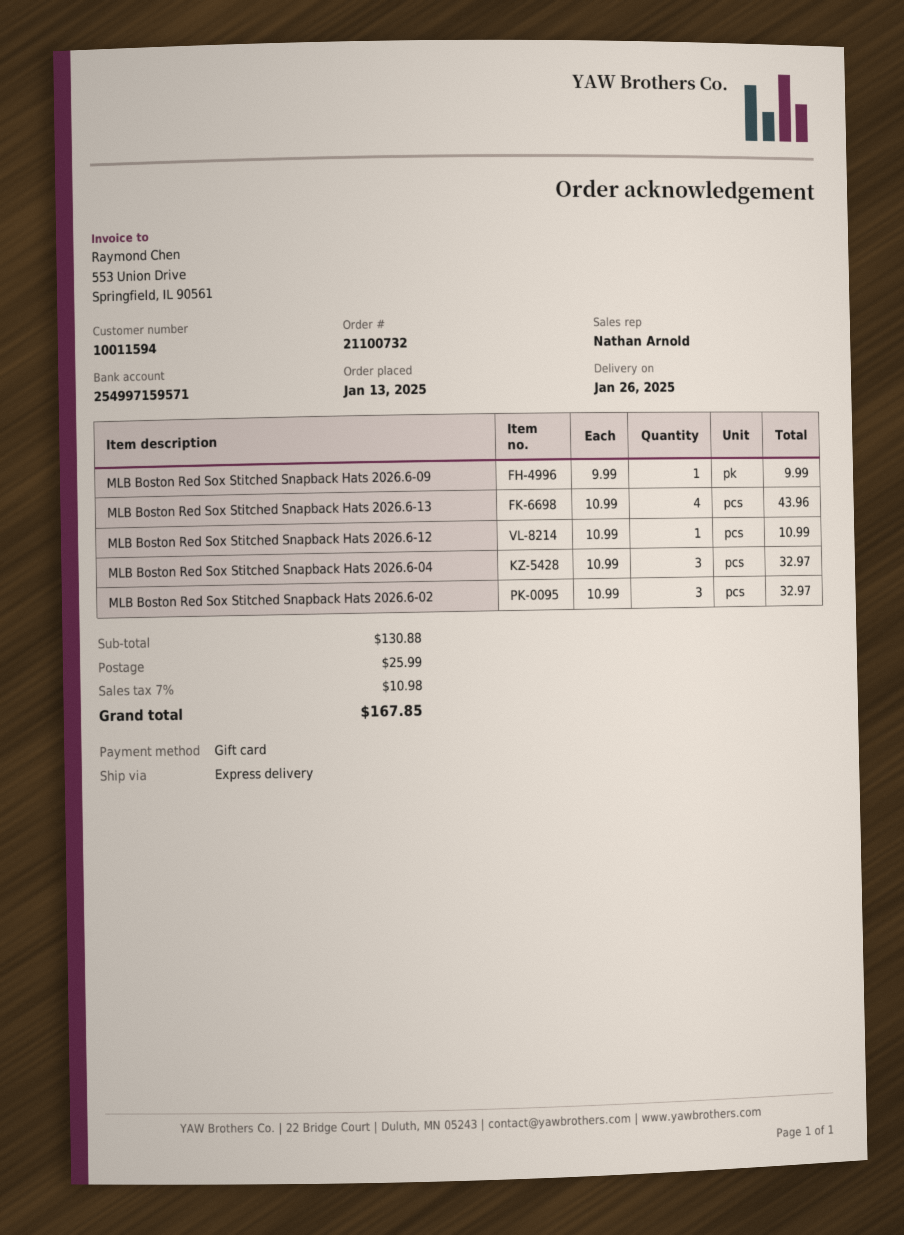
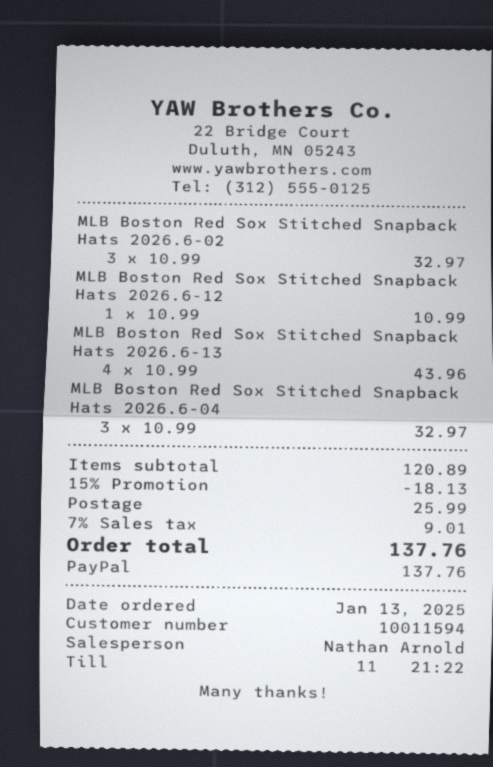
payment method: gift card -> PayPal
MLB Boston Red Sox Stitched Snapback Hats 2026.6-09: 1 x 9.99 = 9.99 -> none
subtotal: 130.88 -> 120.89
discount: none -> 15% = 18.13
tax: 7% = 10.98 -> 7% = 9.01
total: 167.85 -> 137.76

